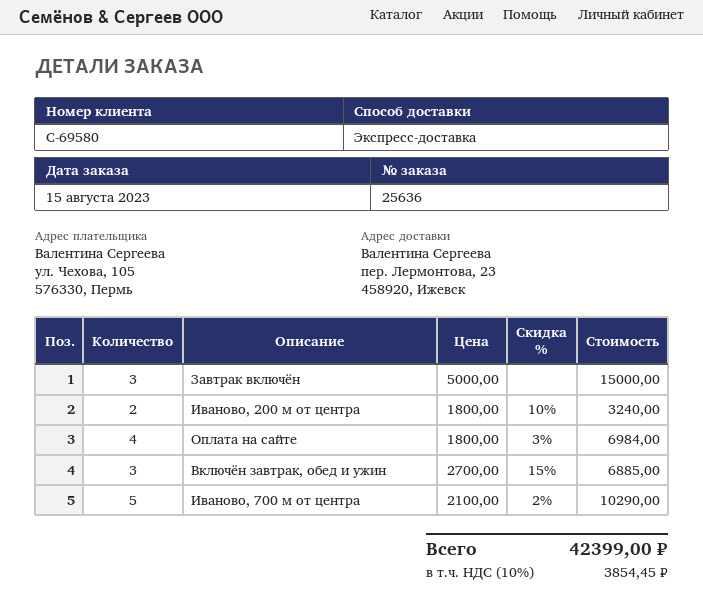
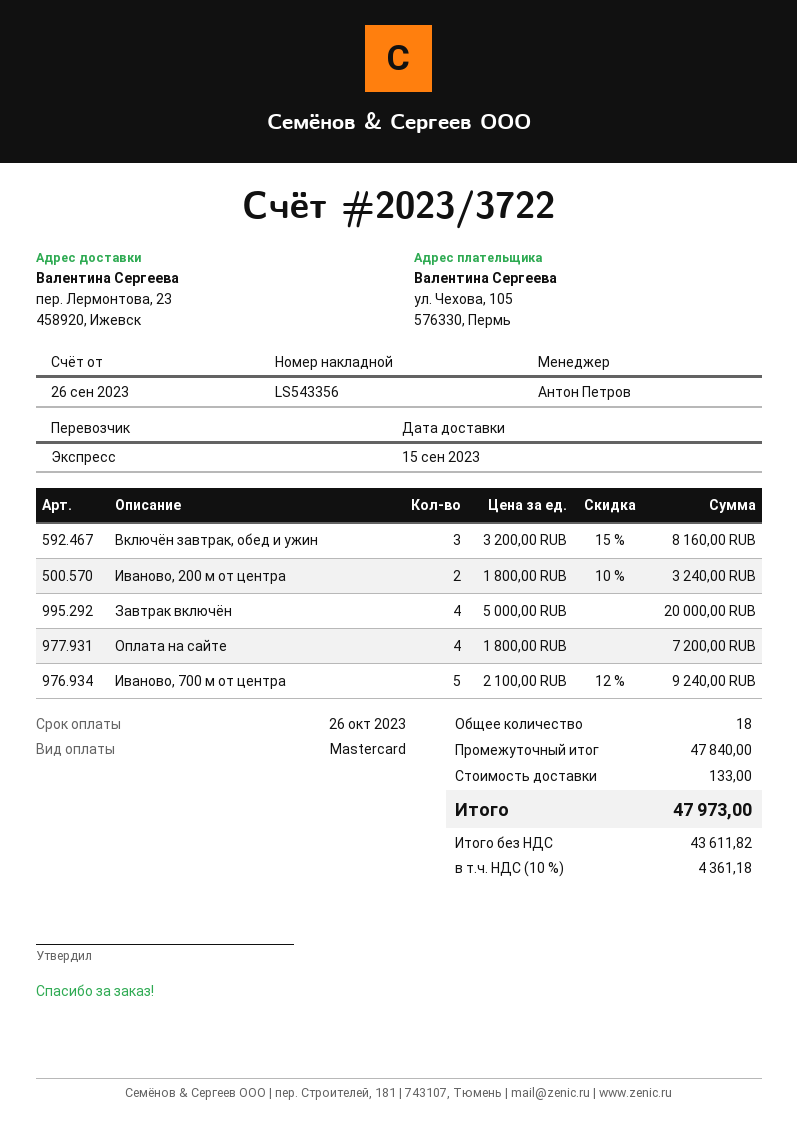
Завтрак включён: 3 x 5000.00 = 15000.00 -> 4 x 5000.00 = 20000.00
Оплата на сайте: 4 x 1800.00 - 3% = 6984.00 -> 4 x 1800.00 = 7200.00
Включён завтрак, обед и ужин: 3 x 2700.00 - 15% = 6885.00 -> 3 x 3200.00 - 15% = 8160.00
Иваново, 700 м от центра: 5 x 2100.00 - 2% = 10290.00 -> 5 x 2100.00 - 12% = 9240.00
shipping: none -> 133.00
tax: 10% = 3854.45 -> 10% = 4361.18
total: 42399.00 -> 47973.00

